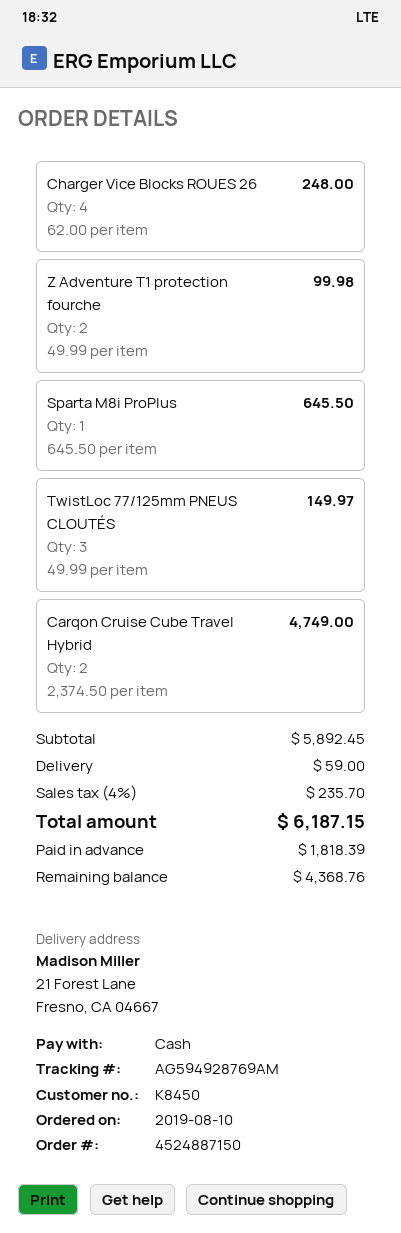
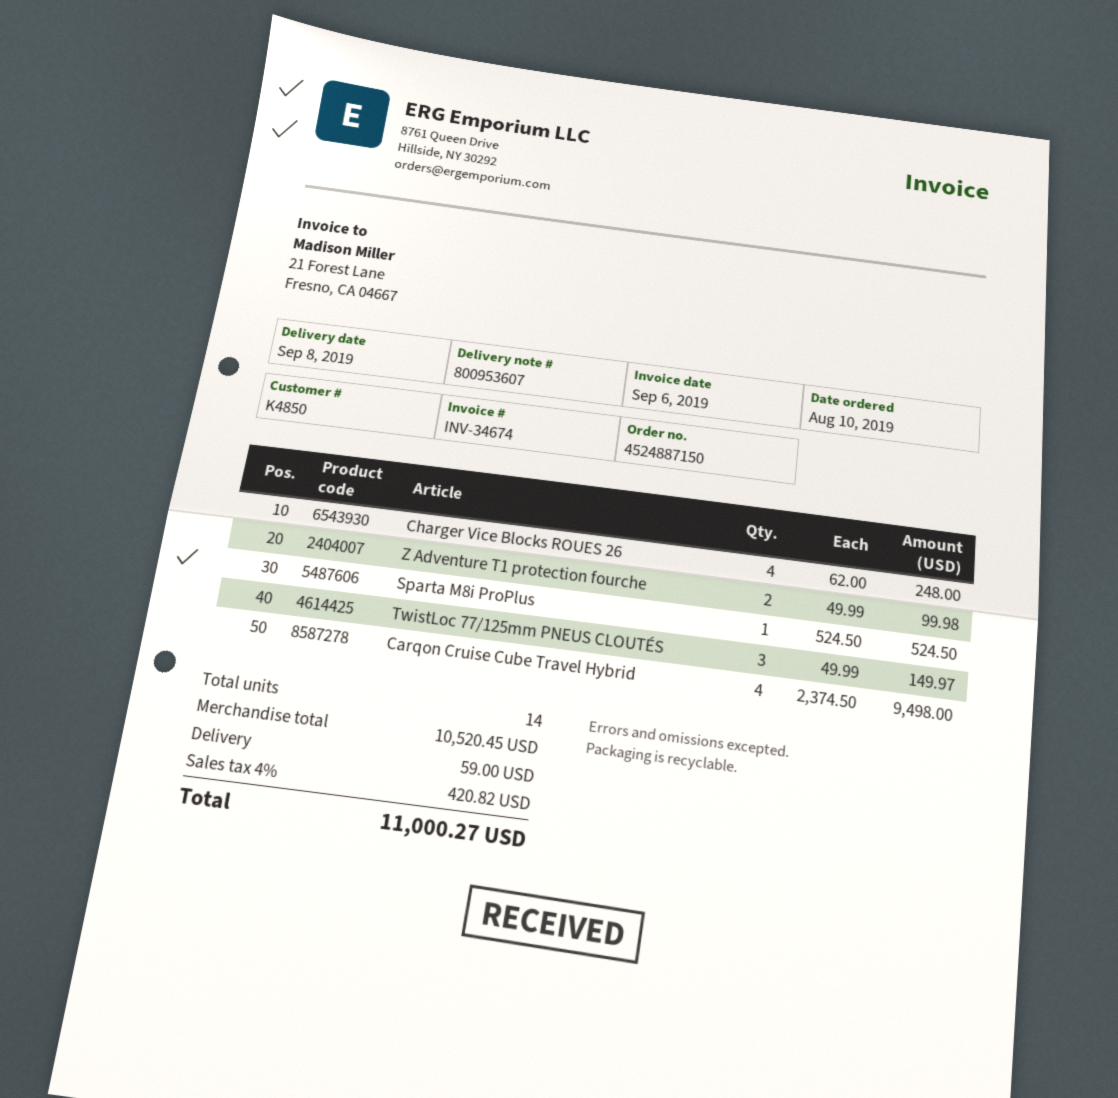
customer number: K8450 -> K4850
Sparta M8i ProPlus: 1 x 645.50 = 645.50 -> 1 x 524.50 = 524.50
Carqon Cruise Cube Travel Hybrid: 2 x 2374.50 = 4749.00 -> 4 x 2374.50 = 9498.00
subtotal: 5892.45 -> 10520.45
tax: 4% = 235.70 -> 4% = 420.82
total: 6187.15 -> 11000.27

